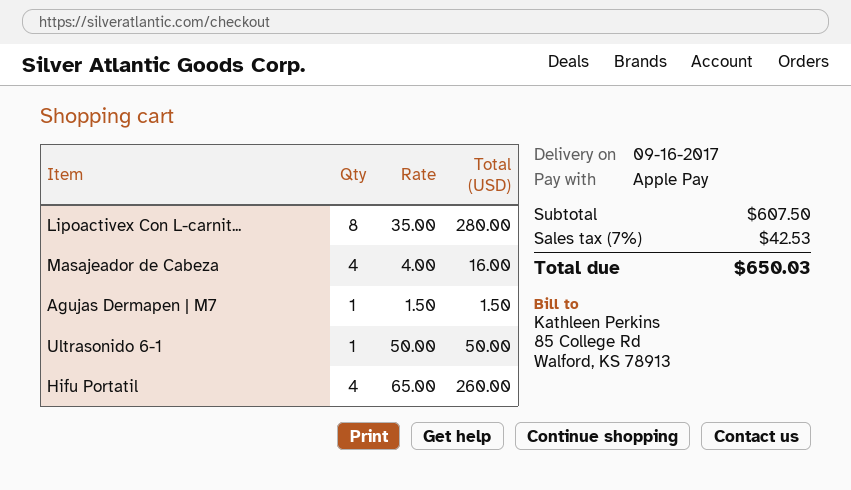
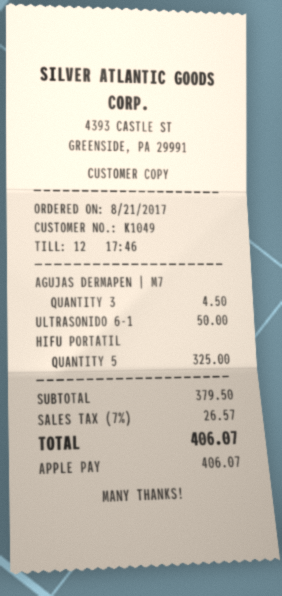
Lipoactivex Con L-carnit...: 8 for 280.00 -> none
Masajeador de Cabeza: 4 for 16.00 -> none
Agujas Dermapen | M7: 1 for 1.50 -> 3 for 4.50
Hifu Portatil: 4 for 260.00 -> 5 for 325.00
subtotal: 607.50 -> 379.50
tax: 7% = 42.53 -> 7% = 26.57
total: 650.03 -> 406.07

